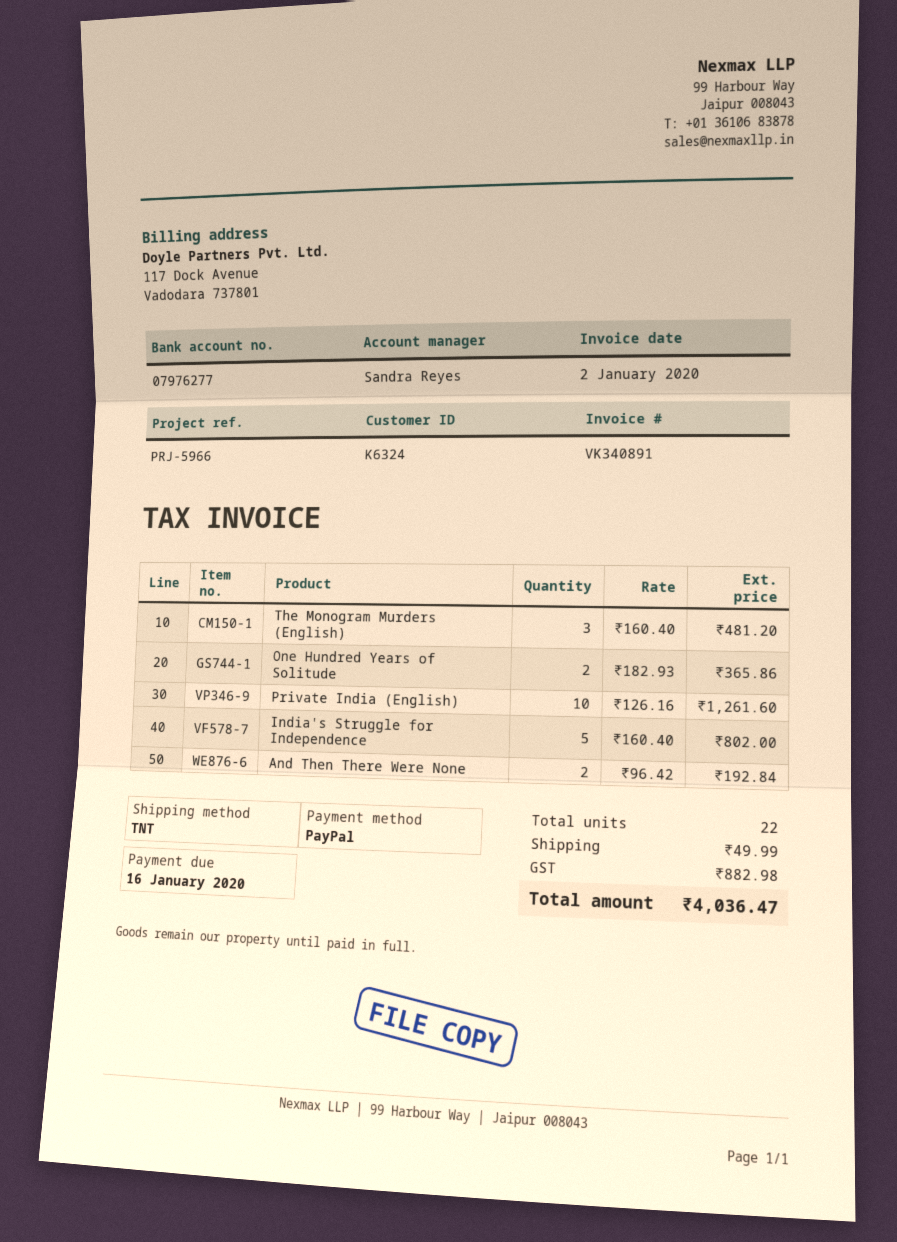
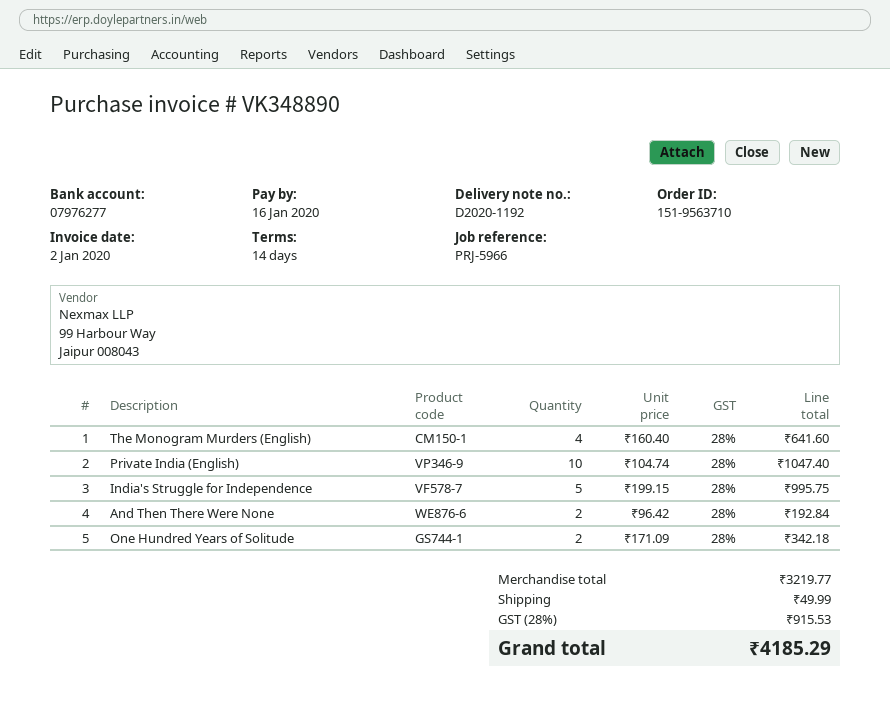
invoice number: VK340891 -> VK348890
The Monogram Murders (English): 3 x 160.40 = 481.20 -> 4 x 160.40 = 641.60
One Hundred Years of Solitude: 2 x 182.93 = 365.86 -> 2 x 171.09 = 342.18
Private India (English): 10 x 126.16 = 1261.60 -> 10 x 104.74 = 1047.40
India's Struggle for Independence: 5 x 160.40 = 802.00 -> 5 x 199.15 = 995.75
tax: 882.98 -> 915.53
total: 4036.47 -> 4185.29

